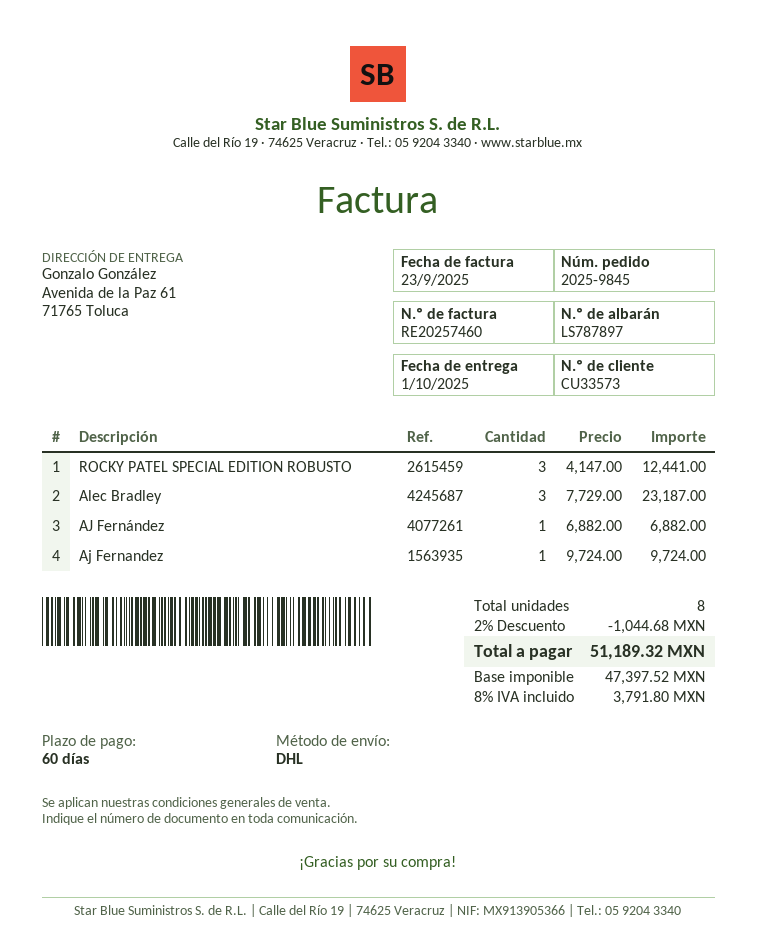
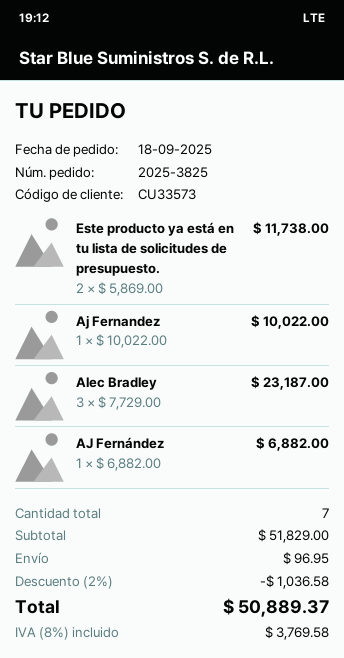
order number: 2025-9845 -> 2025-3825
ROCKY PATEL SPECIAL EDITION ROBUSTO: 3 x 4147.00 = 12441.00 -> none
Aj Fernandez: 1 x 9724.00 = 9724.00 -> 1 x 10022.00 = 10022.00
Este producto ya está en tu lista de solicitudes de presupuesto.: none -> 2 x 5869.00 = 11738.00
total quantity: 8 -> 7
discount: 2% = 1044.68 -> 2% = 1036.58
shipping: none -> 96.95
tax: 8% = 3791.80 -> 8% = 3769.58
total: 51189.32 -> 50889.37

